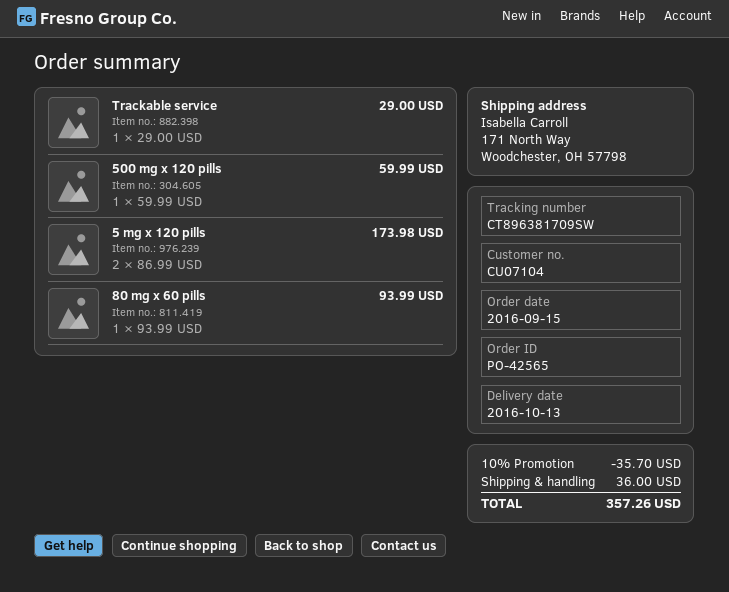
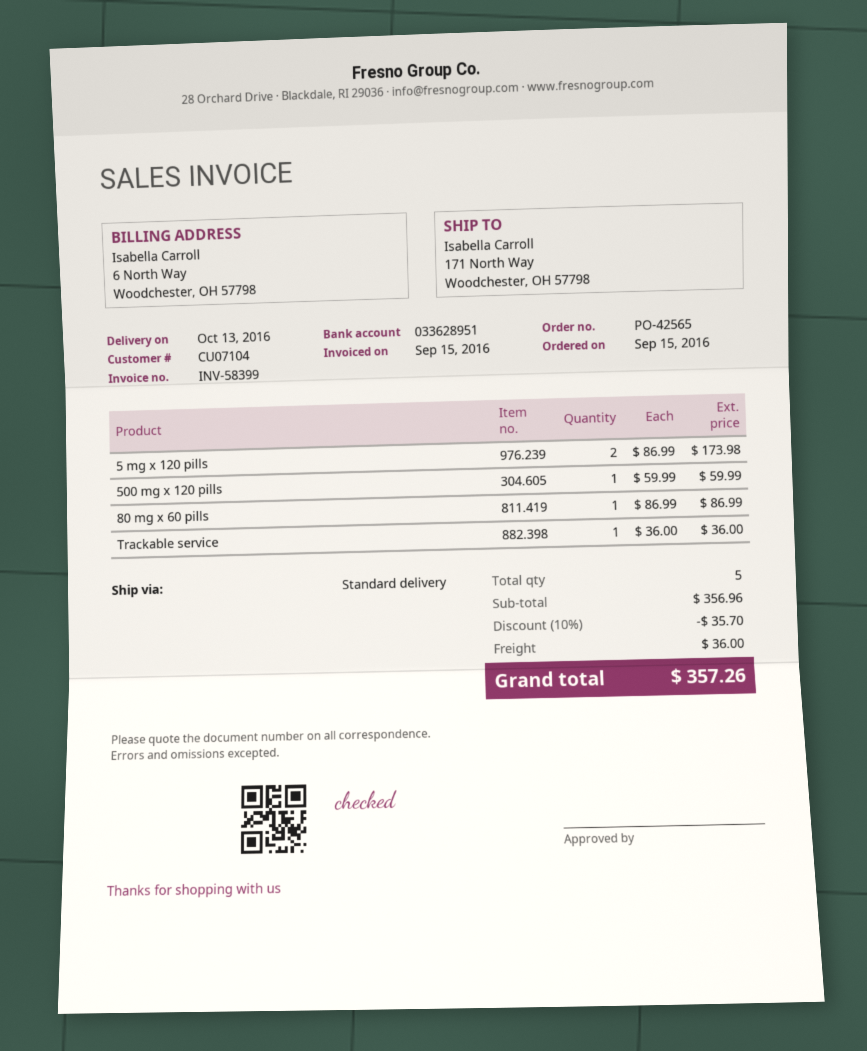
Trackable service: 1 x 29.00 = 29.00 -> 1 x 36.00 = 36.00
80 mg x 60 pills: 1 x 93.99 = 93.99 -> 1 x 86.99 = 86.99

